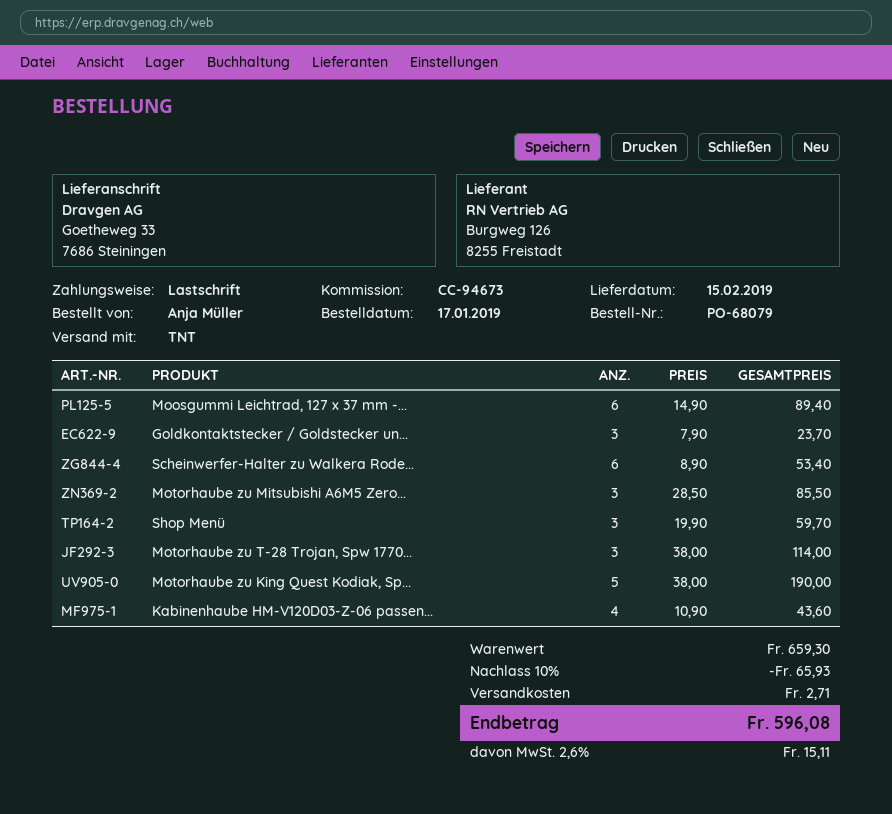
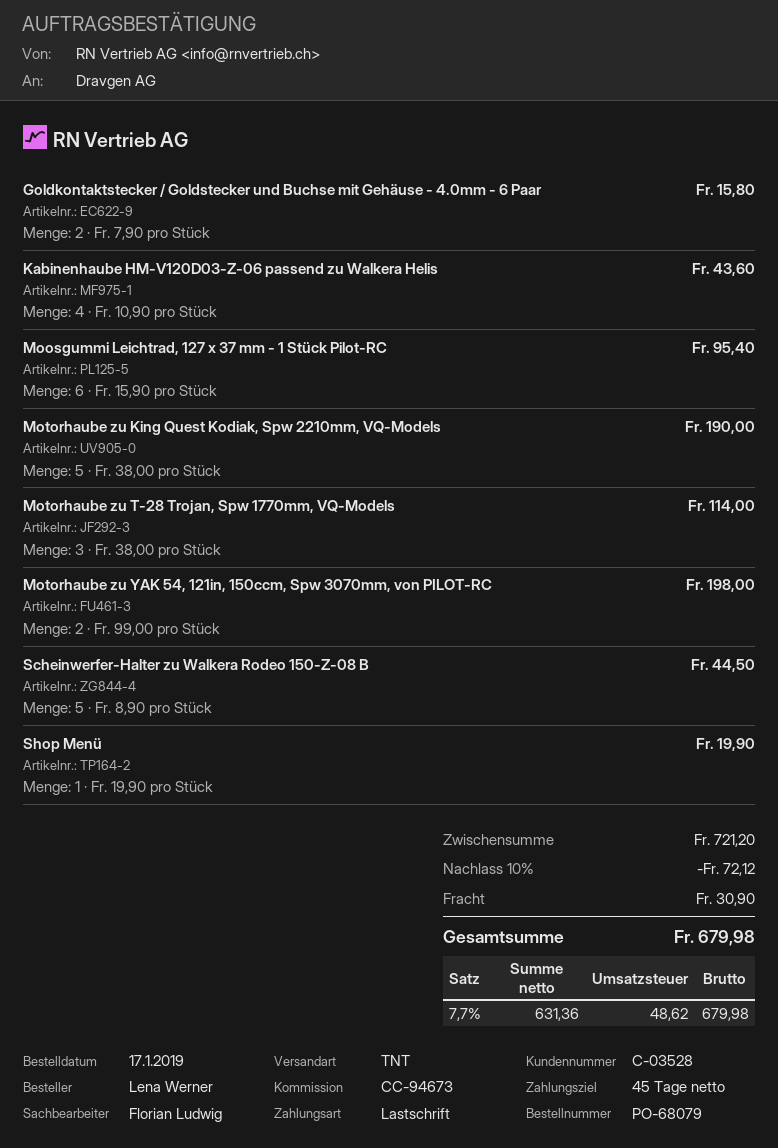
ordered by: Anja Müller -> Lena Werner
Moosgummi Leichtrad, 127 x 37 mm -...: 6 x 14.90 = 89.40 -> 6 x 15.90 = 95.40
Goldkontaktstecker / Goldstecker un...: 3 x 7.90 = 23.70 -> 2 x 7.90 = 15.80
Scheinwerfer-Halter zu Walkera Rode...: 6 x 8.90 = 53.40 -> 5 x 8.90 = 44.50
Motorhaube zu Mitsubishi A6M5 Zero...: 3 x 28.50 = 85.50 -> none
Shop Menü: 3 x 19.90 = 59.70 -> 1 x 19.90 = 19.90
Motorhaube zu YAK 54, 121in, 150ccm, Spw 3070mm, von PILOT-RC: none -> 2 x 99.00 = 198.00
subtotal: 659.30 -> 721.20
discount: 10% = 65.93 -> 10% = 72.12
shipping: 2.71 -> 30.90
tax: 2.6% = 15.11 -> 7.7% = 48.62
total: 596.08 -> 679.98

